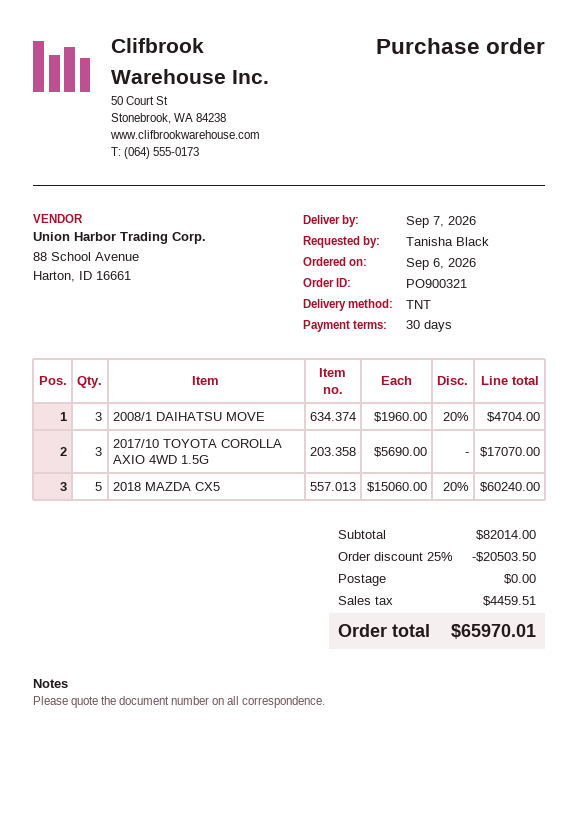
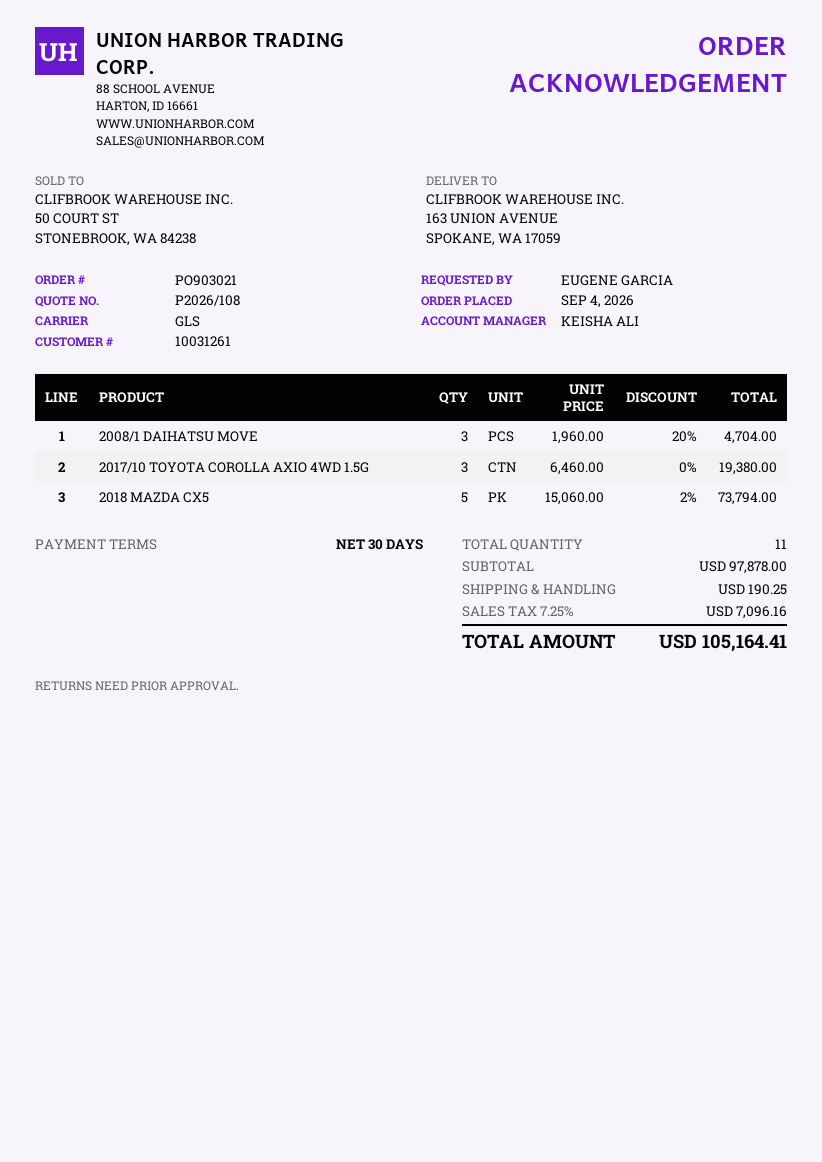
order number: PO900321 -> PO903021
order date: 2026-09-06 -> 2026-09-04
ordered by: Tanisha Black -> EUGENE GARCIA
shipping method: TNT -> GLS
2017/10 TOYOTA COROLLA AXIO 4WD 1.5G: 3 x 5690.00 = 17070.00 -> 3 x 6460.00 = 19380.00
2018 MAZDA CX5: 5 x 15060.00 - 20% = 60240.00 -> 5 x 15060.00 - 2% = 73794.00
subtotal: 82014.00 -> 97878.00
discount: 25% = 20503.50 -> none
shipping: 0.00 -> 190.25
tax: 4459.51 -> 7096.16
total: 65970.01 -> 105164.41

